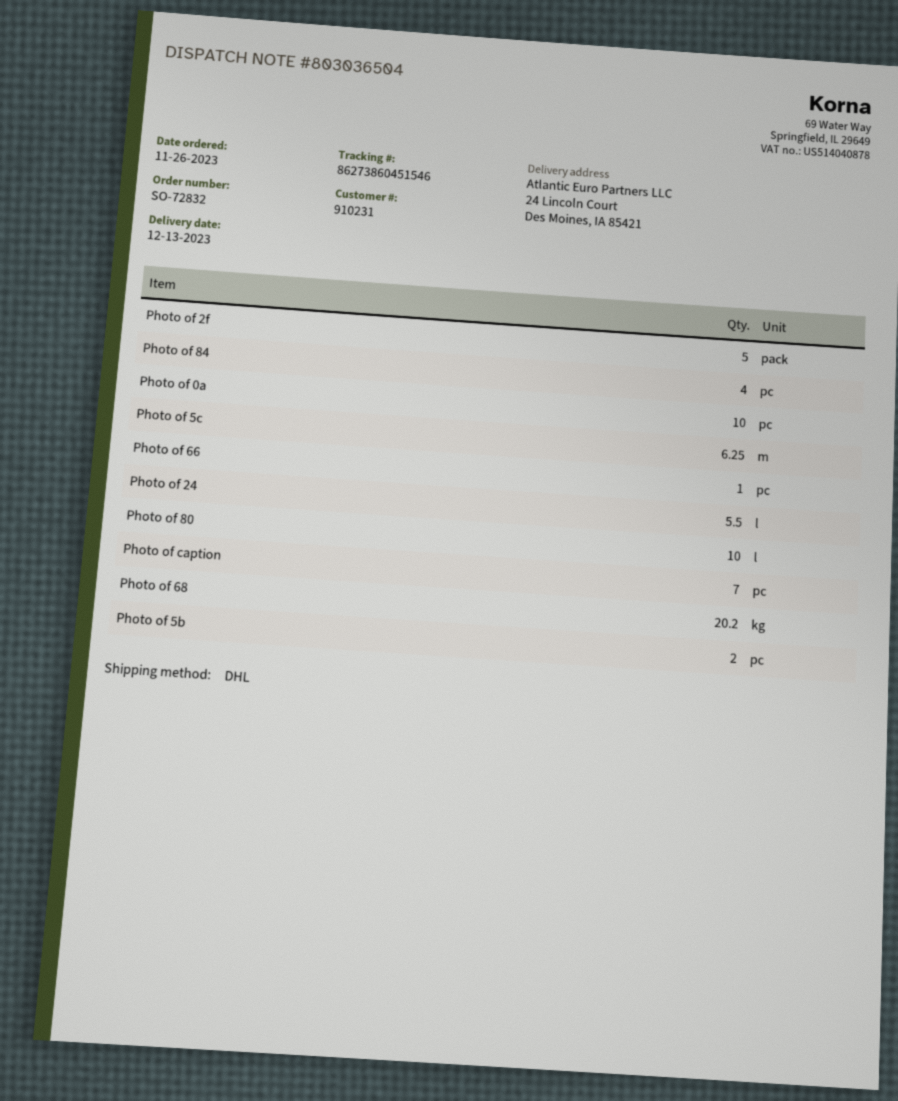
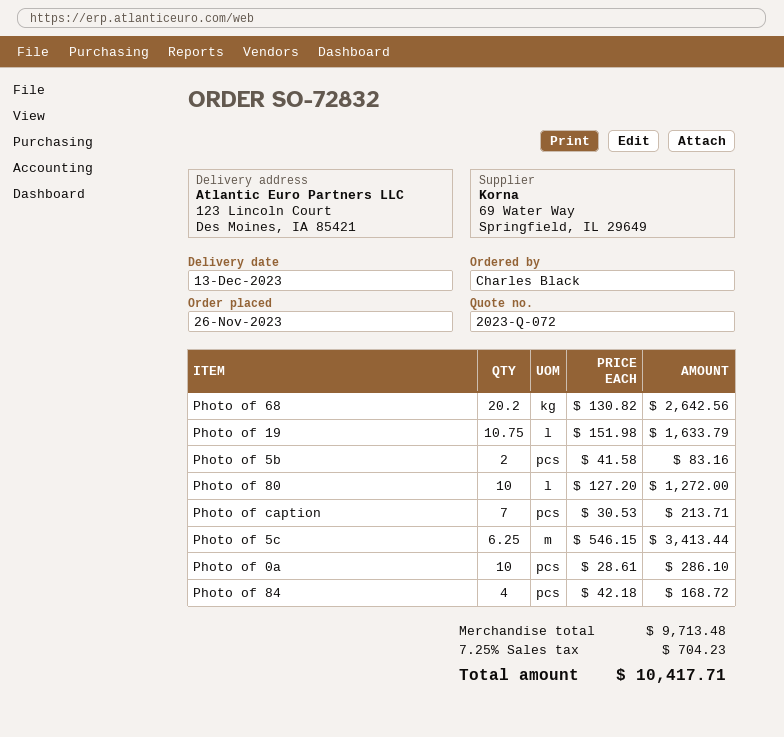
ship to: 24 Lincoln Court, Des Moines, IA 85421 -> 123 Lincoln Court, Des Moines, IA 85421
Photo of 2f: 5 -> none
Photo of 66: 1 -> none
Photo of 24: 5.5 -> none
Photo of 19: none -> 10.75

